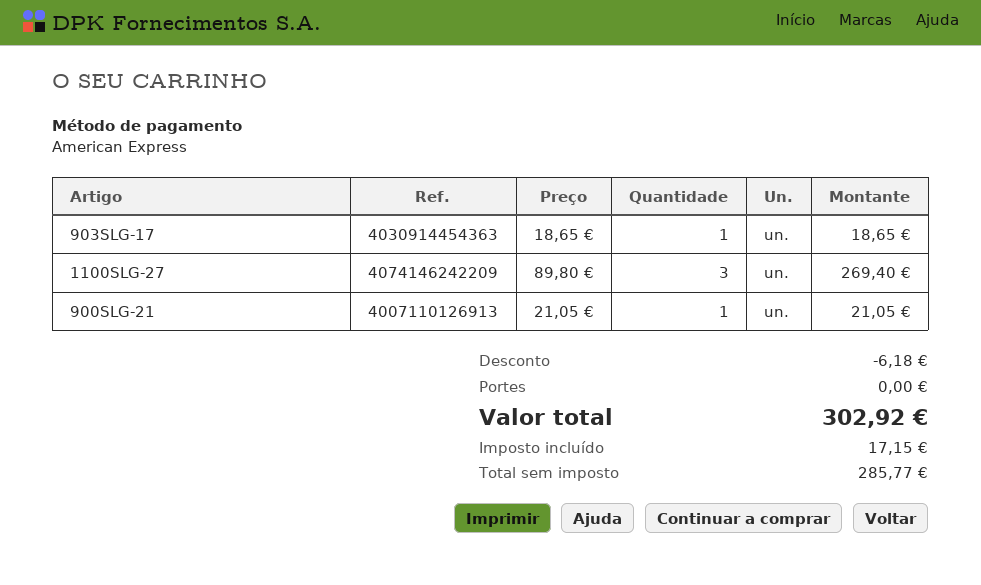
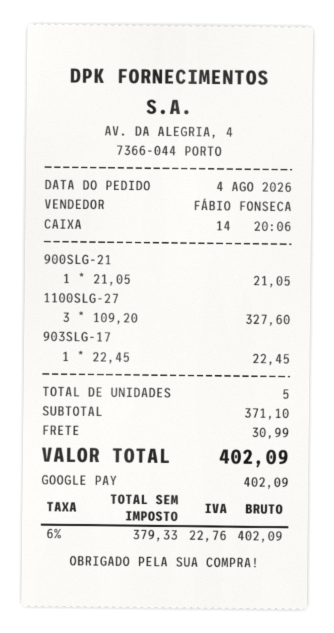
payment method: American Express -> Google Pay
903SLG-17: 1 x 18.65 = 18.65 -> 1 x 22.45 = 22.45
1100SLG-27: 3 x 89.80 = 269.40 -> 3 x 109.20 = 327.60
discount: 6.18 -> none
shipping: 0.00 -> 30.99
net: 285.77 -> 379.33
tax: 17.15 -> 22.76
total: 302.92 -> 402.09

